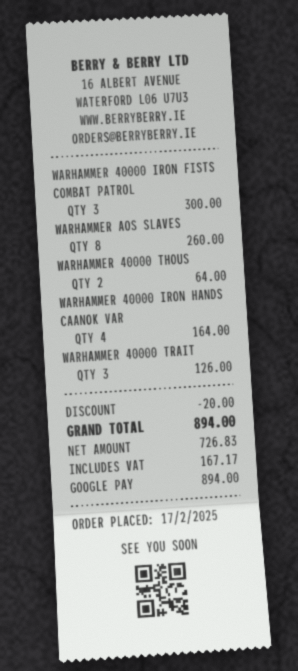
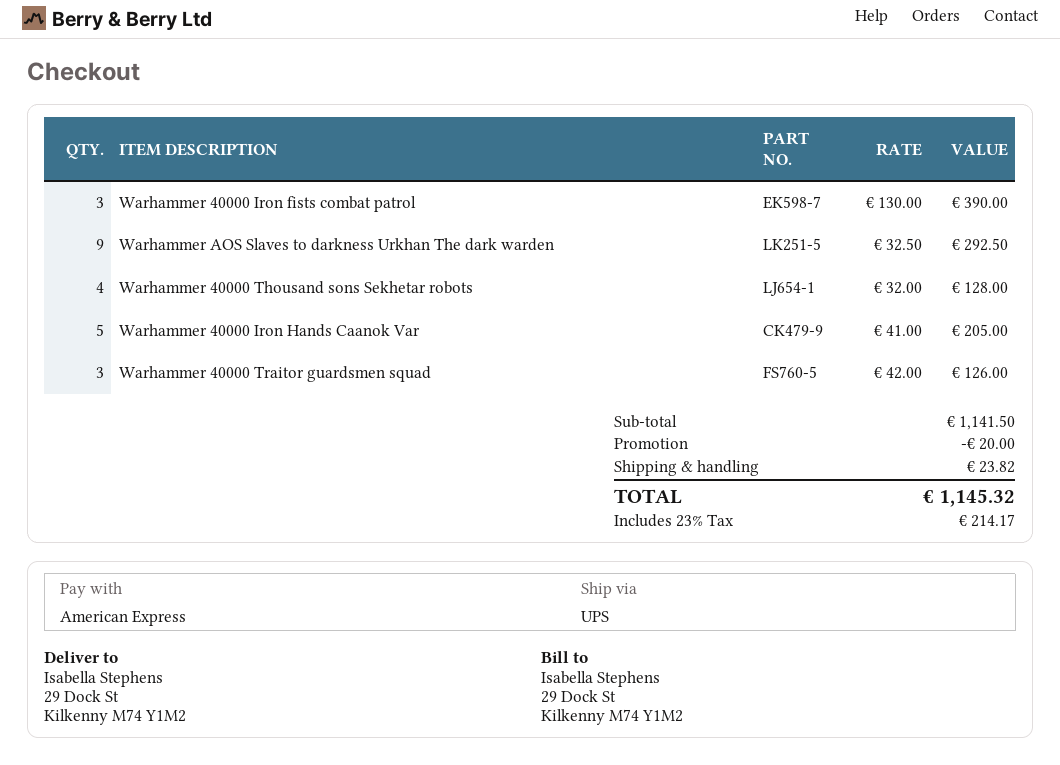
payment method: Google Pay -> American Express
WARHAMMER 40000 IRON FISTS COMBAT PATROL: 3 for 300.00 -> 3 for 390.00
WARHAMMER AOS SLAVES: 8 for 260.00 -> 9 for 292.50
WARHAMMER 40000 THOUS: 2 for 64.00 -> 4 for 128.00
WARHAMMER 40000 IRON HANDS CAANOK VAR: 4 for 164.00 -> 5 for 205.00
shipping: none -> 23.82
tax: 167.17 -> 214.17
total: 894.00 -> 1145.32

